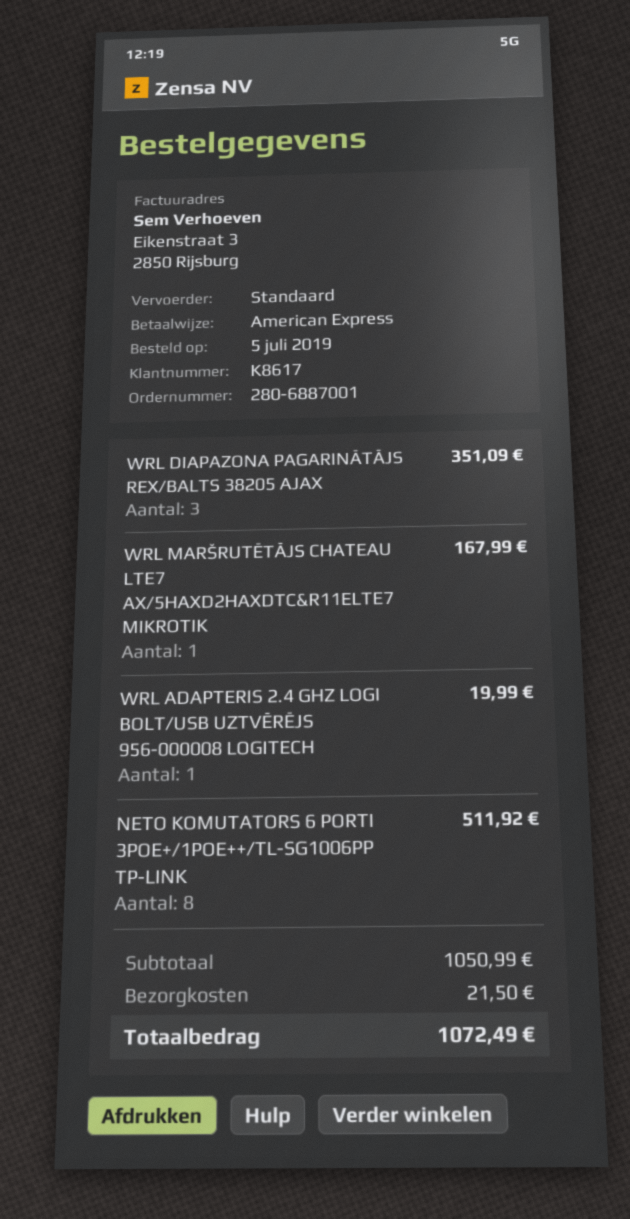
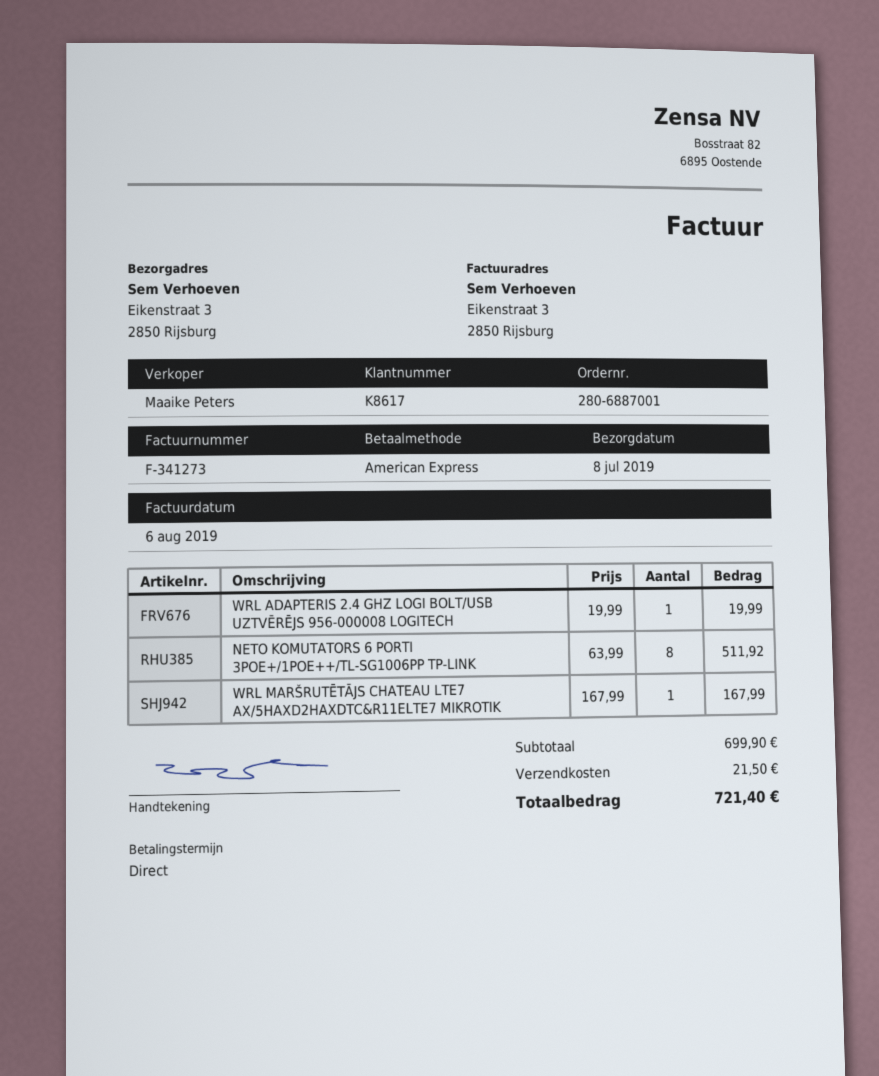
WRL DIAPAZONA PAGARINĀTĀJS REX/BALTS 38205 AJAX: 3 for 351.09 -> none
subtotal: 1050.99 -> 699.90
total: 1072.49 -> 721.40

